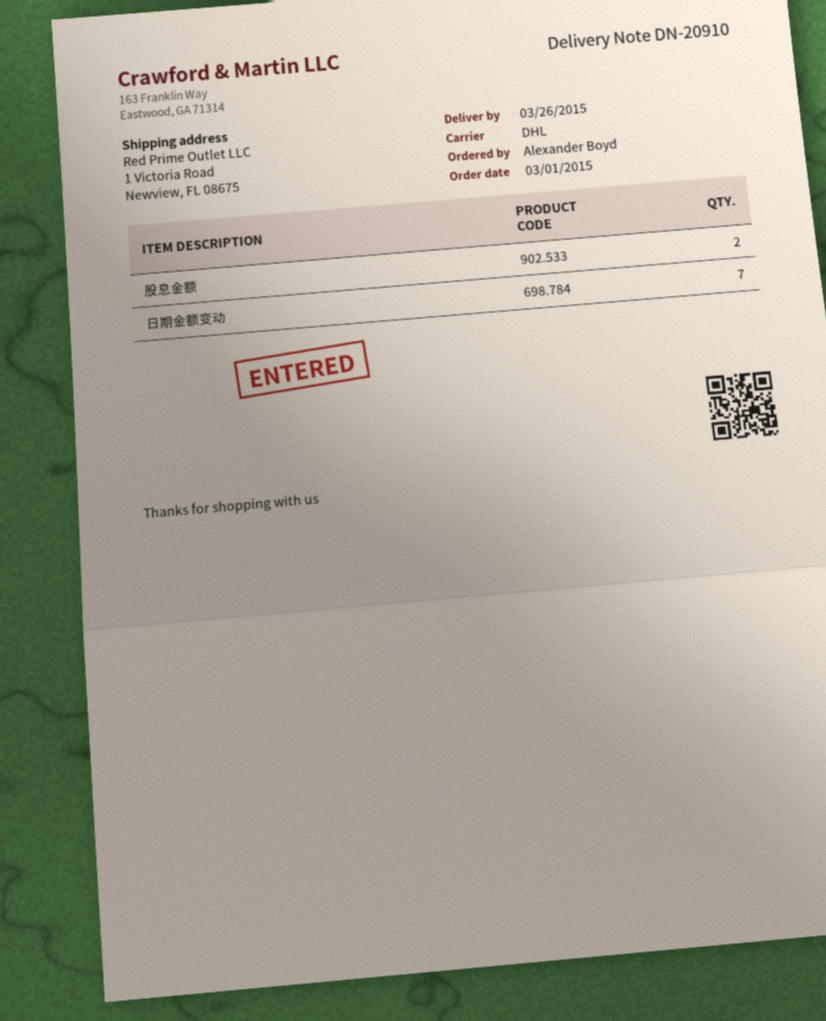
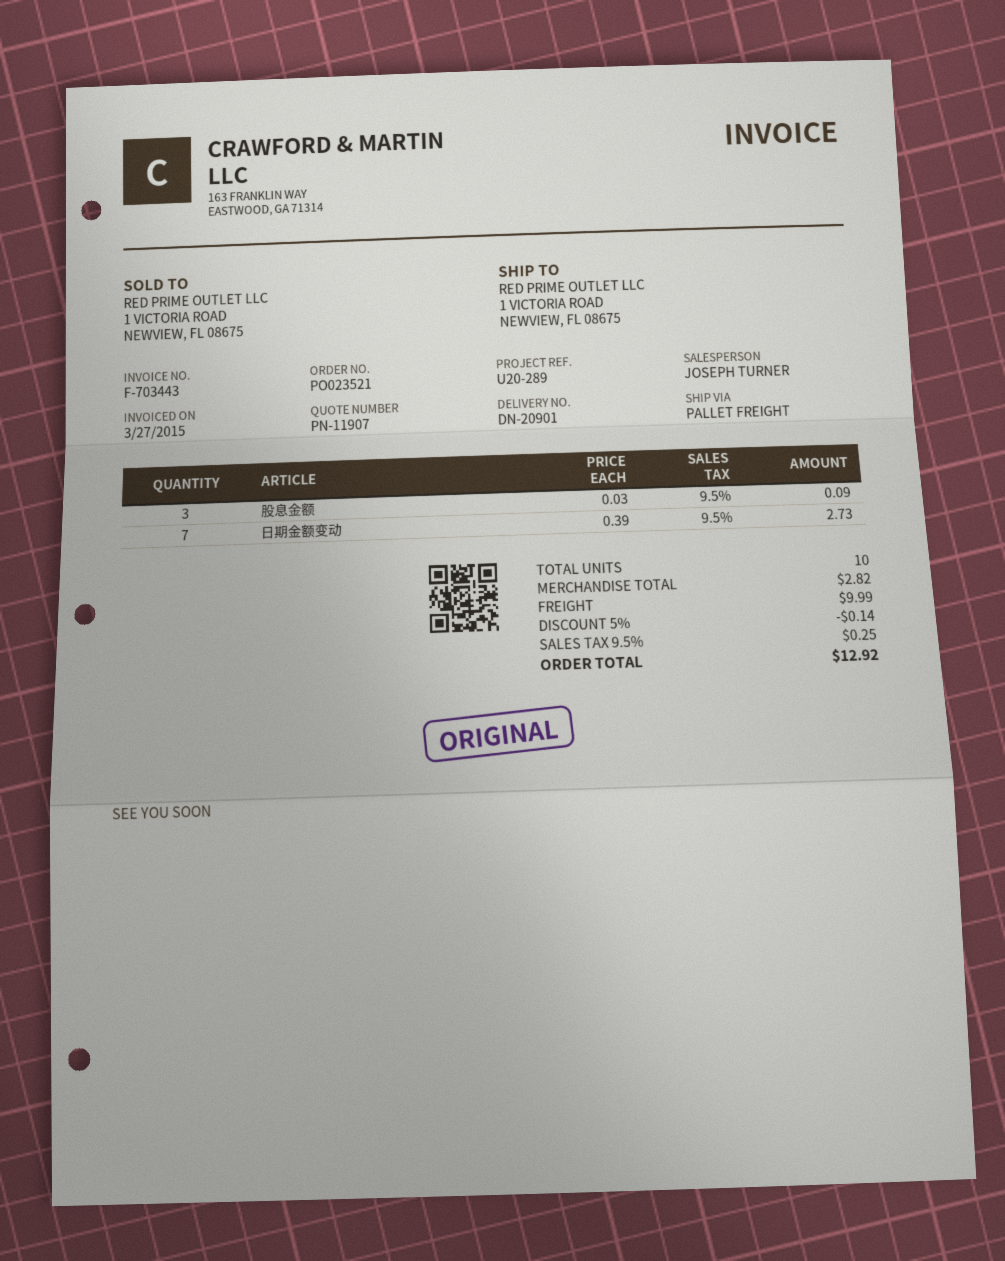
delivery note number: DN-20910 -> DN-20901
shipping method: DHL -> pallet freight
股息金额: 2 -> 3

